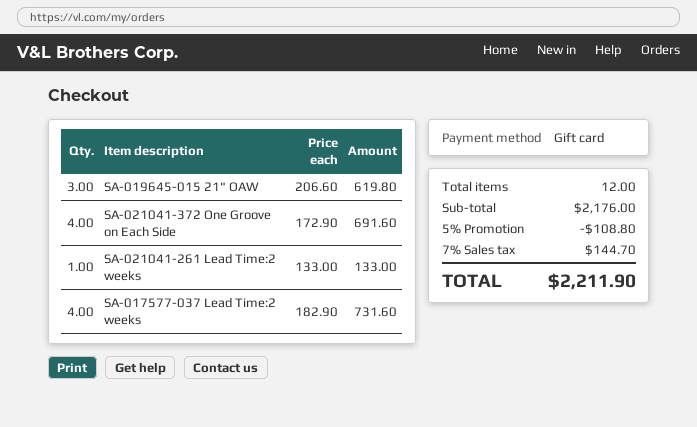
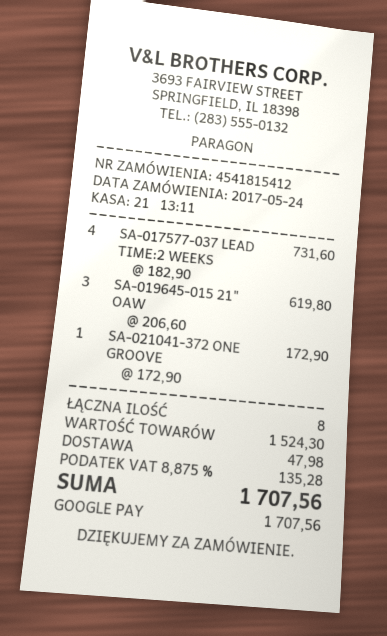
payment method: gift card -> Google Pay
SA-021041-372 One Groove on Each Side: 4 x 172.90 = 691.60 -> 1 x 172.90 = 172.90
SA-021041-261 Lead Time:2 weeks: 1 x 133.00 = 133.00 -> none
total quantity: 12 -> 8
subtotal: 2176.00 -> 1524.30
discount: 5% = 108.80 -> none
shipping: none -> 47.98
tax: 7% = 144.70 -> 8.875% = 135.28
total: 2211.90 -> 1707.56

